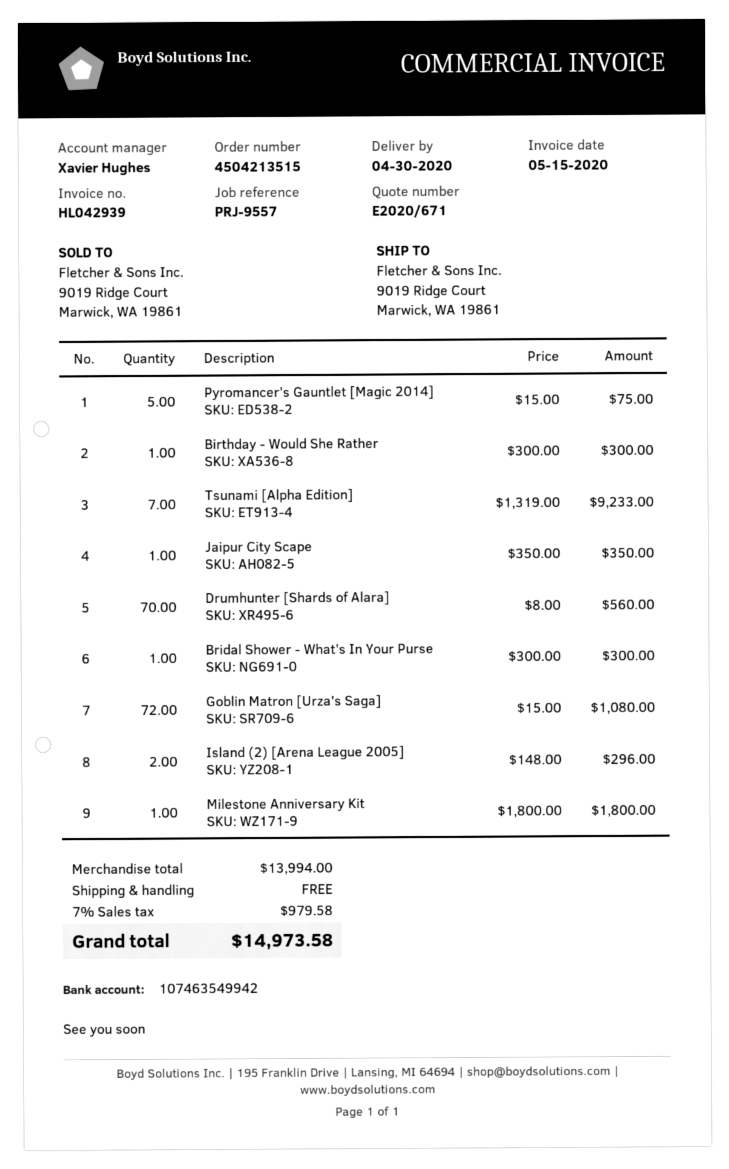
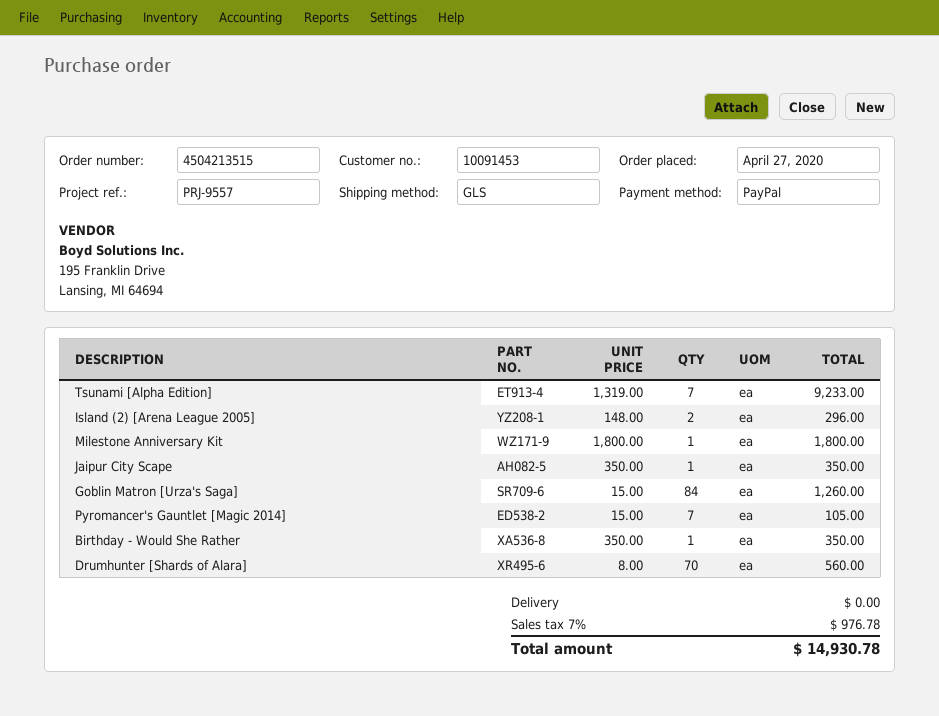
Pyromancer's Gauntlet [Magic 2014]: 5 x 15.00 = 75.00 -> 7 x 15.00 = 105.00
Birthday - Would She Rather: 1 x 300.00 = 300.00 -> 1 x 350.00 = 350.00
Bridal Shower - What's In Your Purse: 1 x 300.00 = 300.00 -> none
Goblin Matron [Urza's Saga]: 72 x 15.00 = 1080.00 -> 84 x 15.00 = 1260.00
tax: 7% = 979.58 -> 7% = 976.78
total: 14973.58 -> 14930.78

